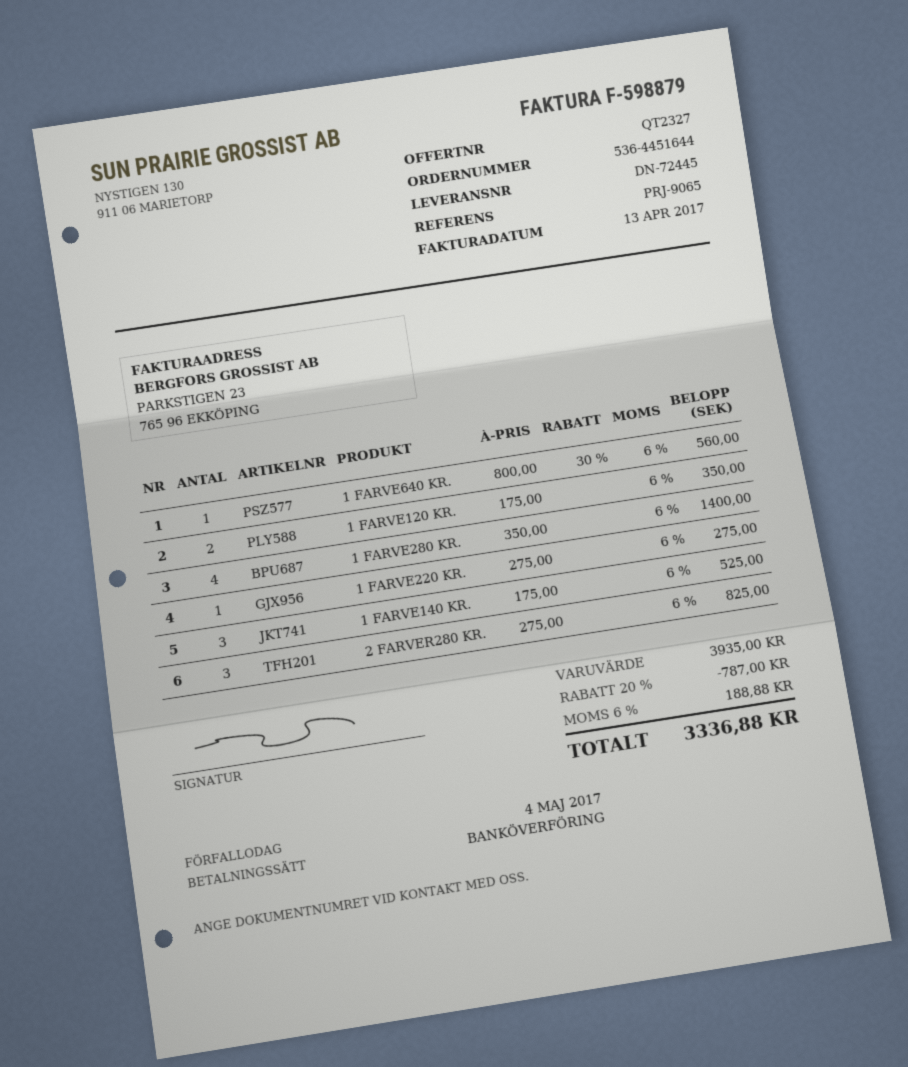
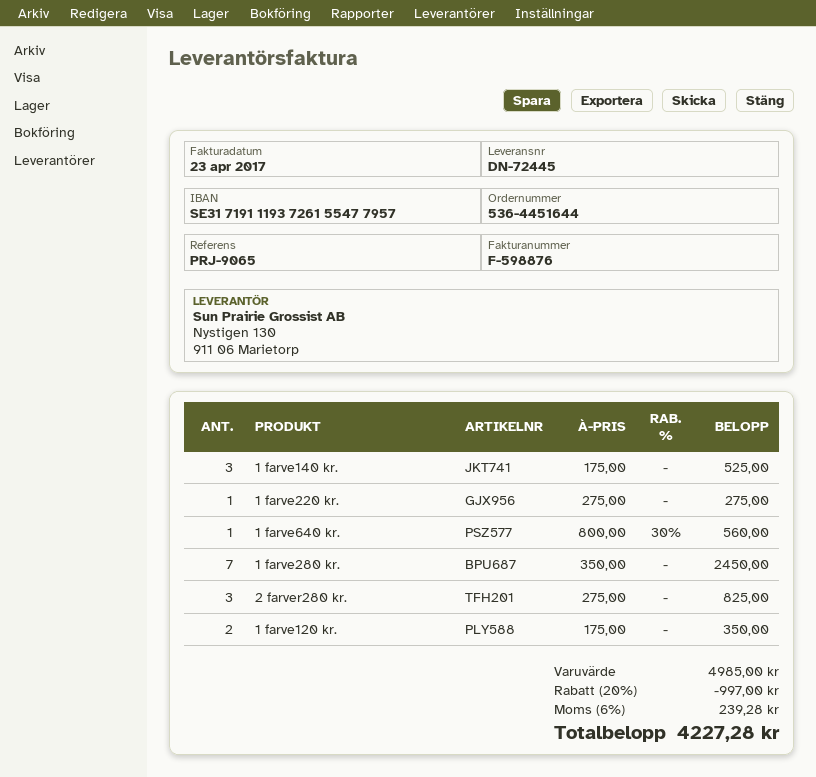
invoice number: F-598879 -> F-598876
invoice date: 2017-04-13 -> 2017-04-23
1 FARVE280 KR.: 4 x 350.00 = 1400.00 -> 7 x 350.00 = 2450.00
subtotal: 3935.00 -> 4985.00
discount: 20% = 787.00 -> 20% = 997.00
tax: 6% = 188.88 -> 6% = 239.28
total: 3336.88 -> 4227.28

